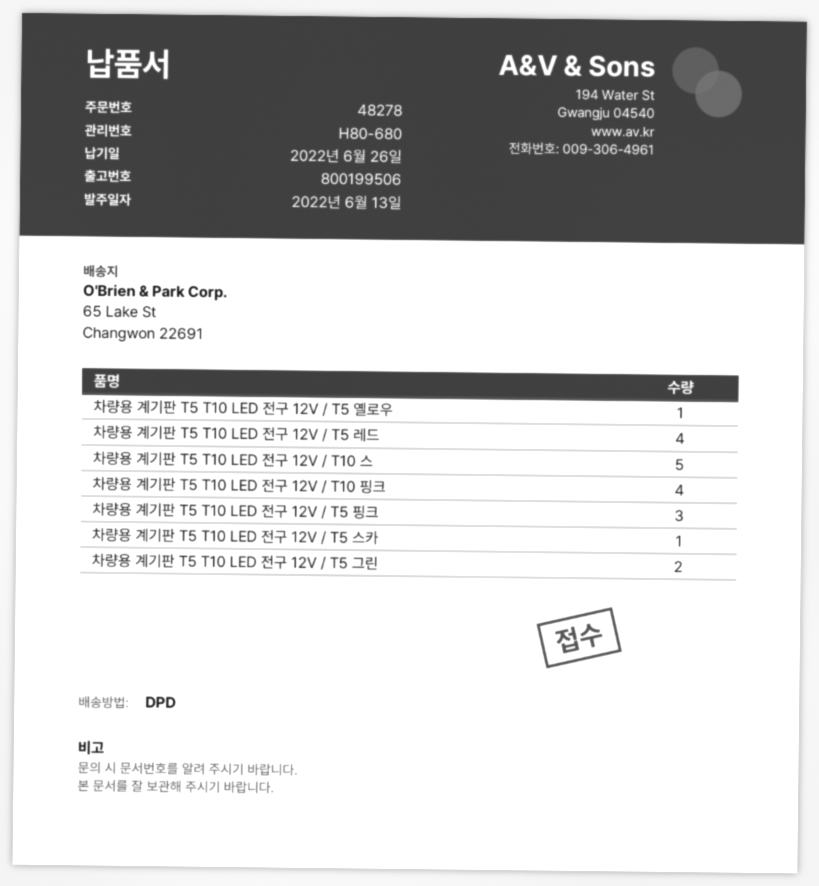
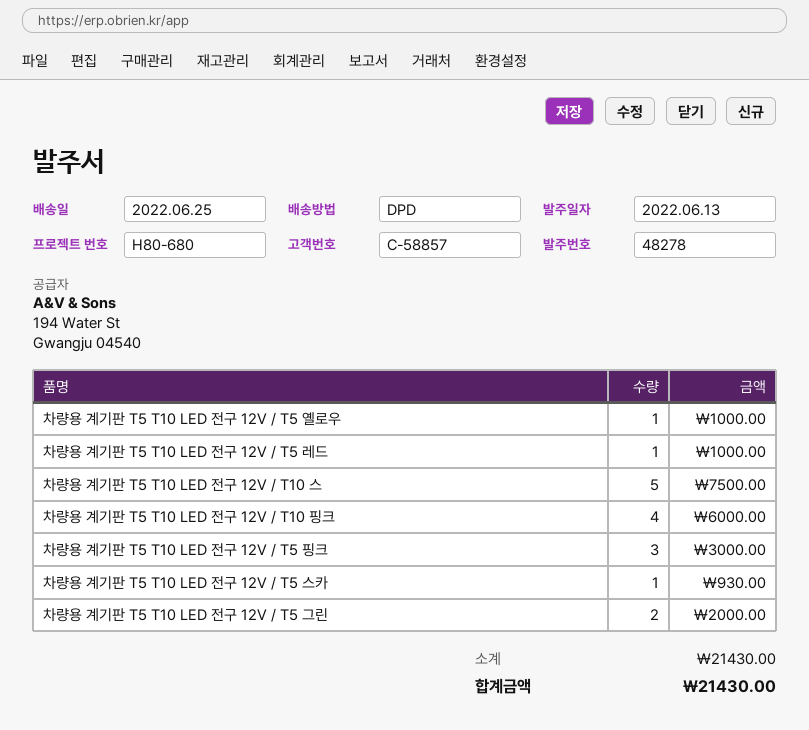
delivery date: 2022-06-26 -> 2022-06-25
차량용 계기판 T5 T10 LED 전구 12V / T5 레드: 4 -> 1

